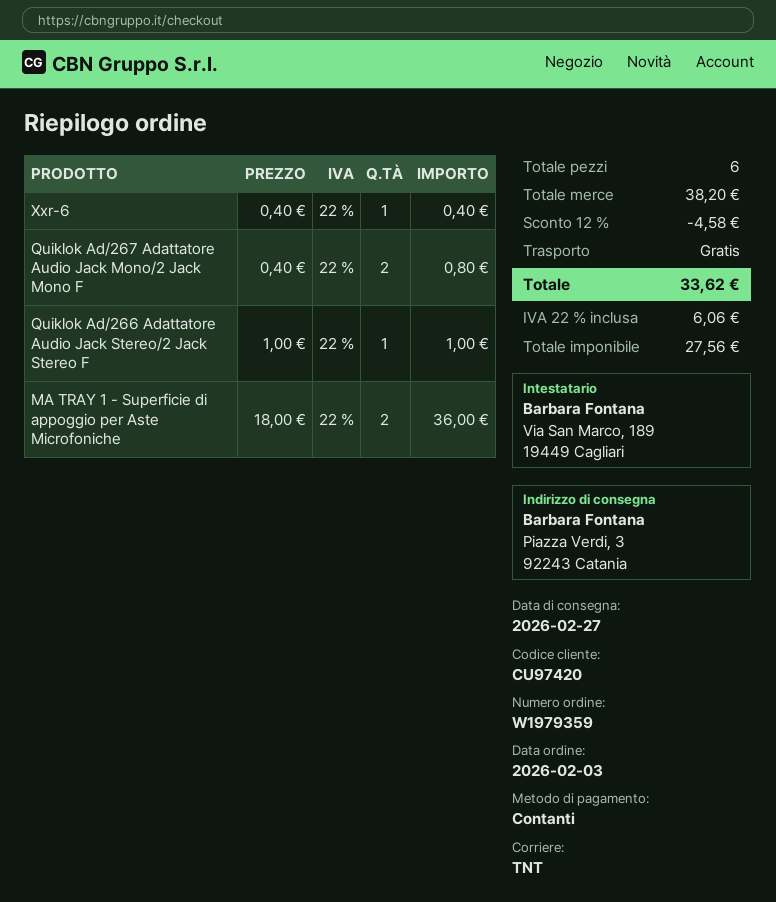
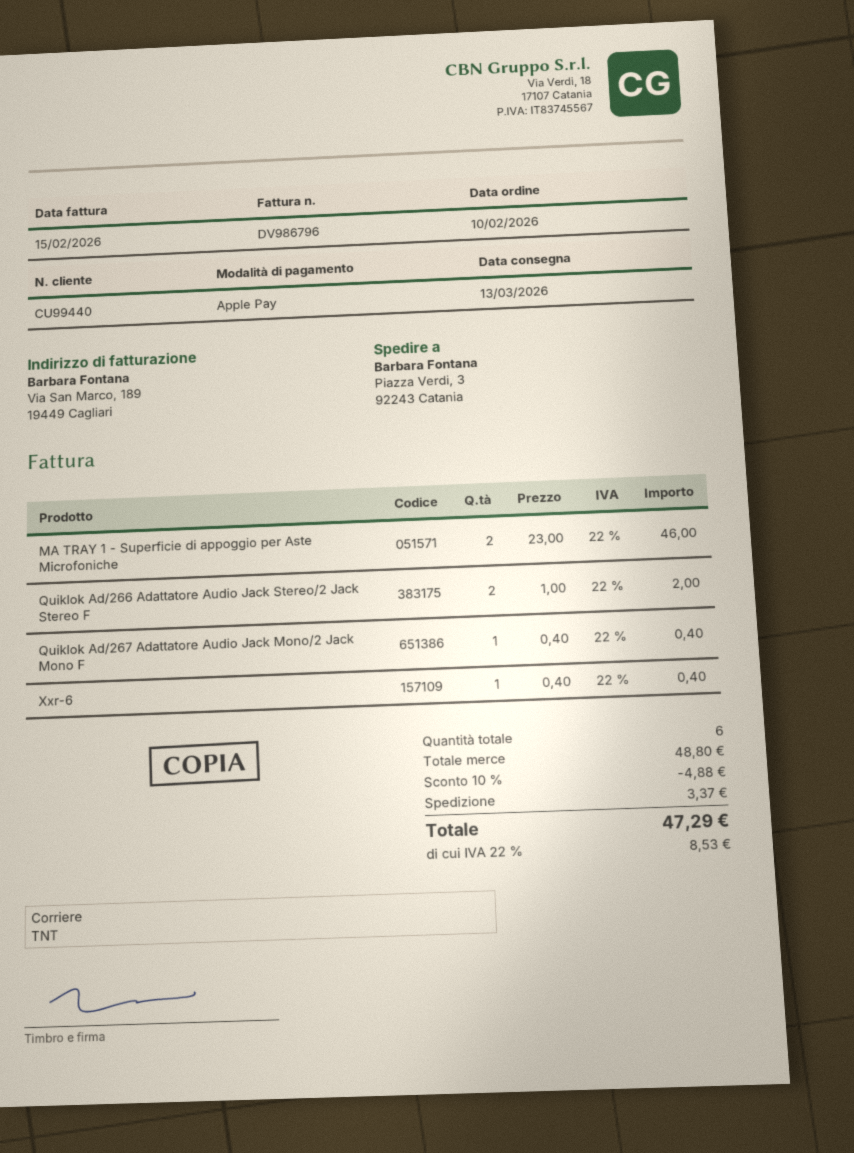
order date: 2026-02-03 -> 2026-02-10
delivery date: 2026-02-27 -> 2026-03-13
customer number: CU97420 -> CU99440
payment method: cash -> Apple Pay
Quiklok Ad/267 Adattatore Audio Jack Mono/2 Jack Mono F: 2 x 0.40 = 0.80 -> 1 x 0.40 = 0.40
Quiklok Ad/266 Adattatore Audio Jack Stereo/2 Jack Stereo F: 1 x 1.00 = 1.00 -> 2 x 1.00 = 2.00
MA TRAY 1 - Superficie di appoggio per Aste Microfoniche: 2 x 18.00 = 36.00 -> 2 x 23.00 = 46.00
subtotal: 38.20 -> 48.80
discount: 12% = 4.58 -> 10% = 4.88
shipping: 0.00 -> 3.37
tax: 22% = 6.06 -> 22% = 8.53
total: 33.62 -> 47.29

